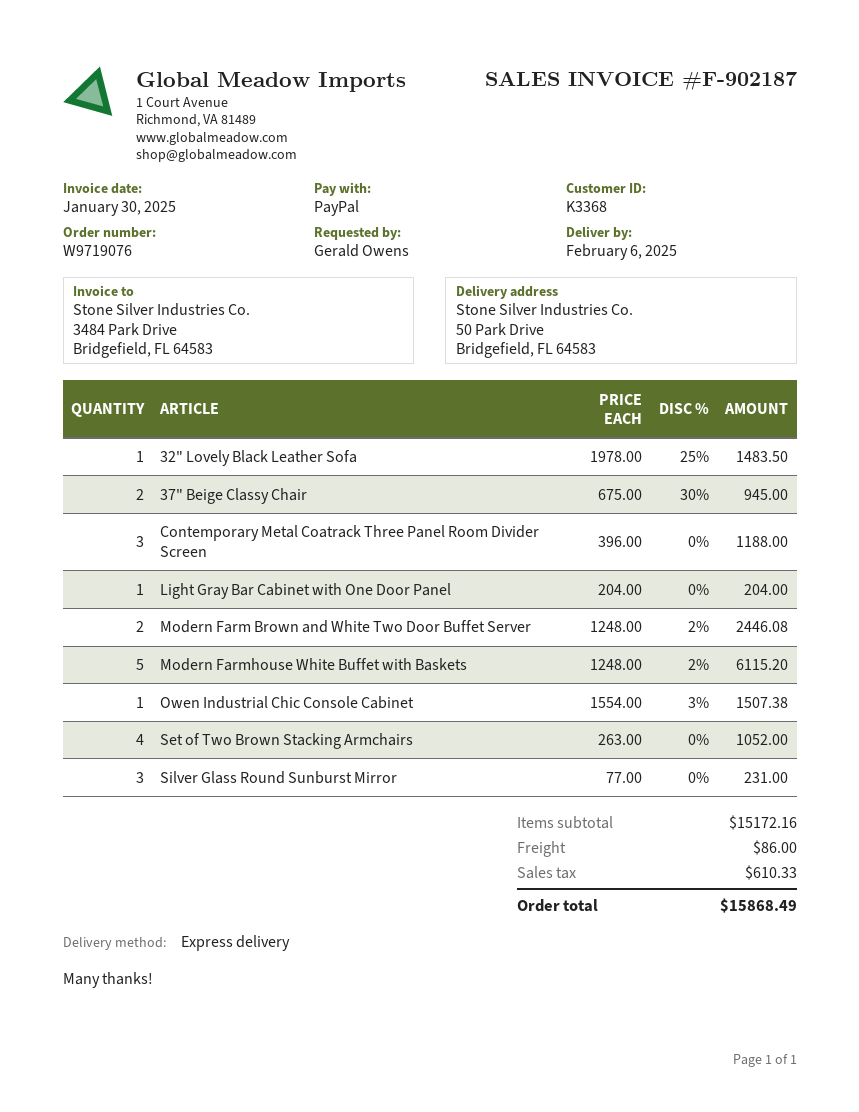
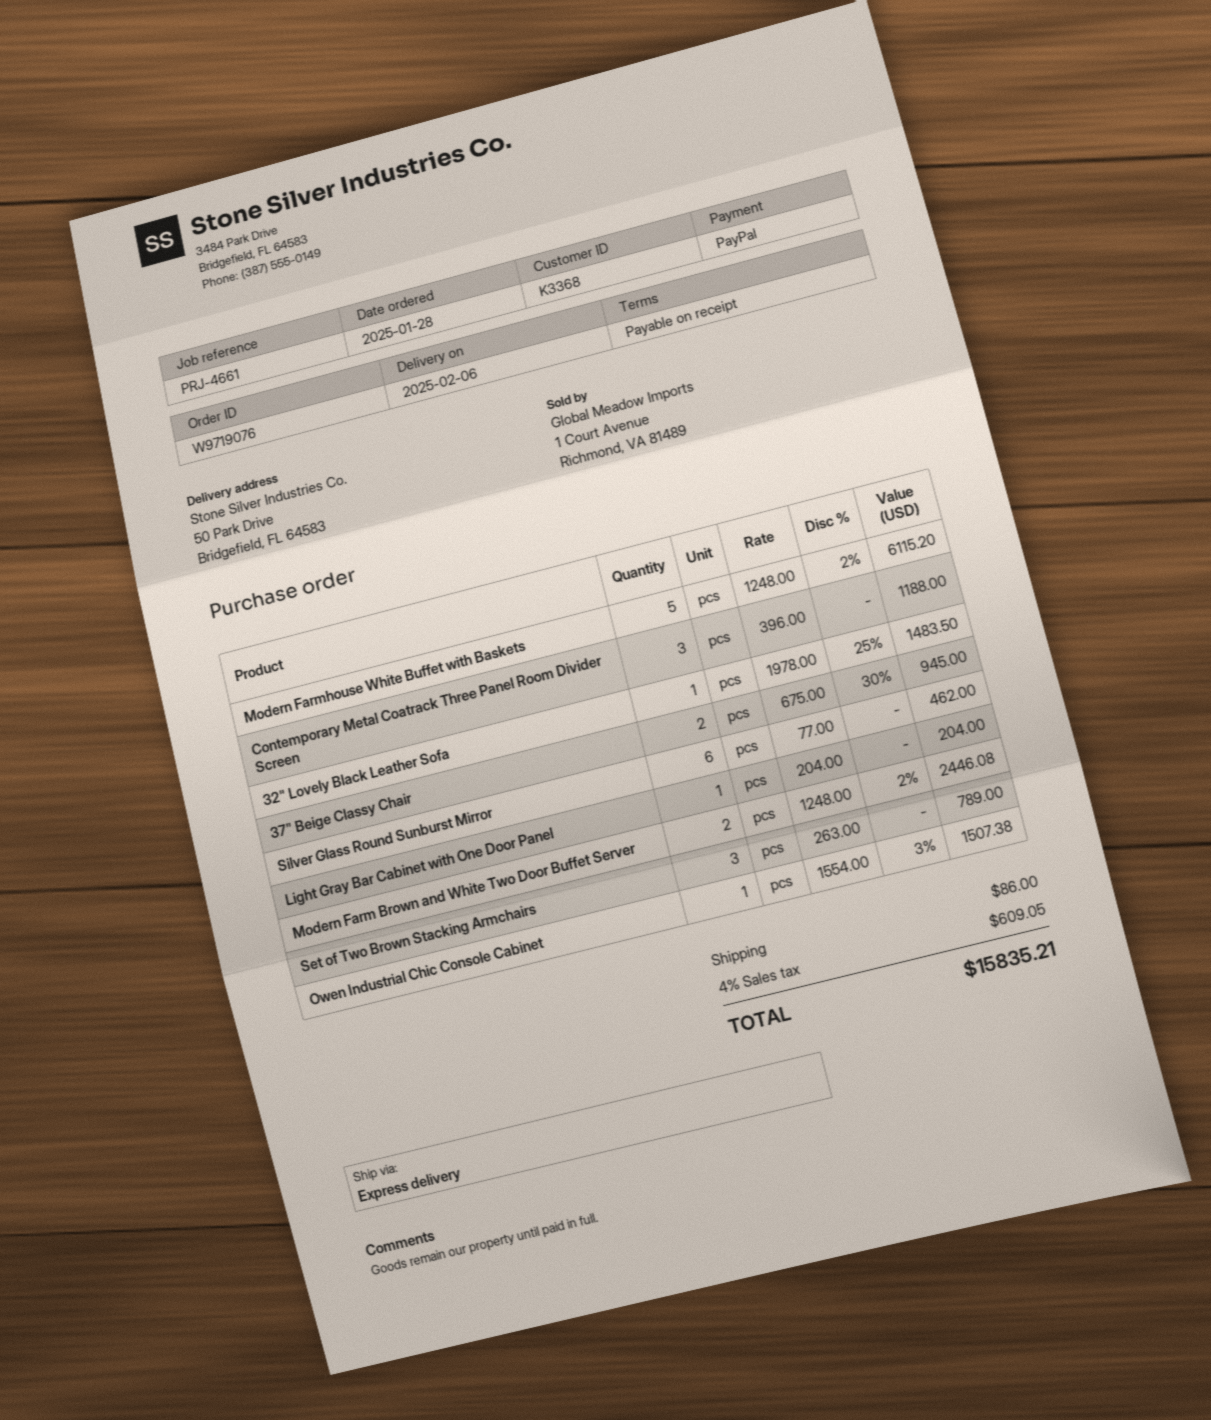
Set of Two Brown Stacking Armchairs: 4 x 263.00 = 1052.00 -> 3 x 263.00 = 789.00
Silver Glass Round Sunburst Mirror: 3 x 77.00 = 231.00 -> 6 x 77.00 = 462.00
tax: 610.33 -> 609.05
total: 15868.49 -> 15835.21

